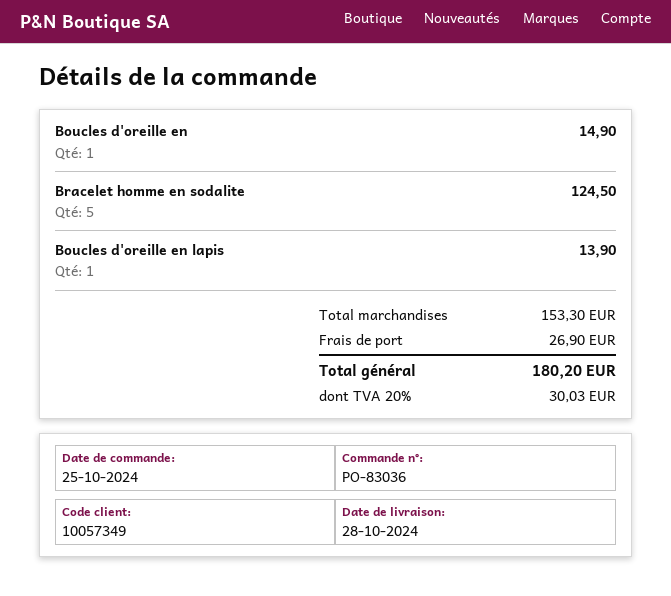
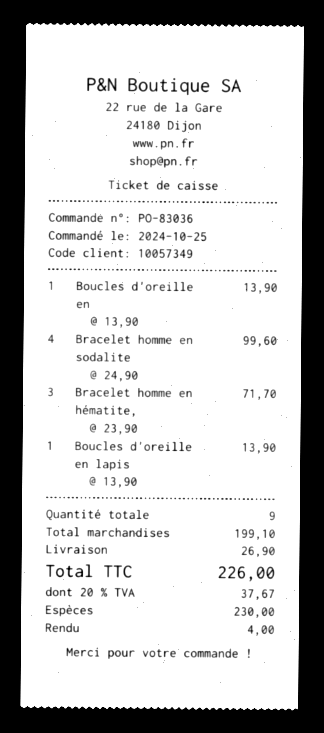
Boucles d'oreille en: 1 for 14.90 -> 1 for 13.90
Bracelet homme en sodalite: 5 for 124.50 -> 4 for 99.60
Bracelet homme en hématite,: none -> 3 for 71.70
subtotal: 153.30 -> 199.10
tax: 20% = 30.03 -> 20% = 37.67
total: 180.20 -> 226.00

